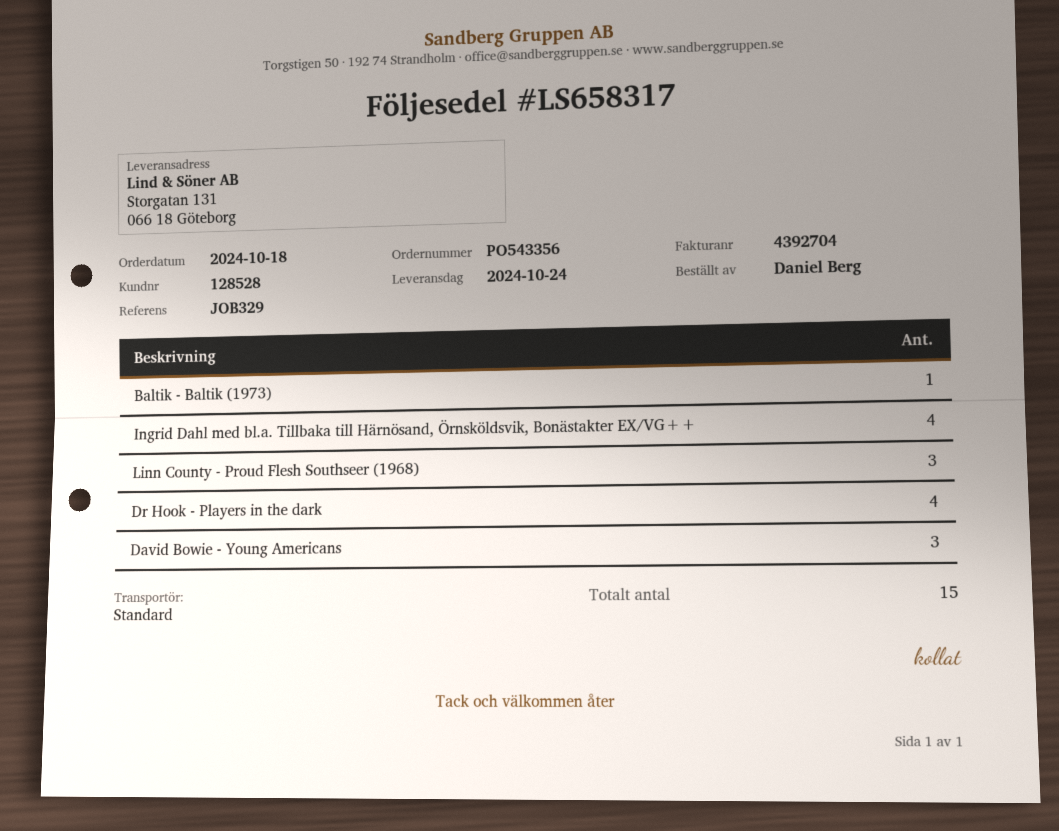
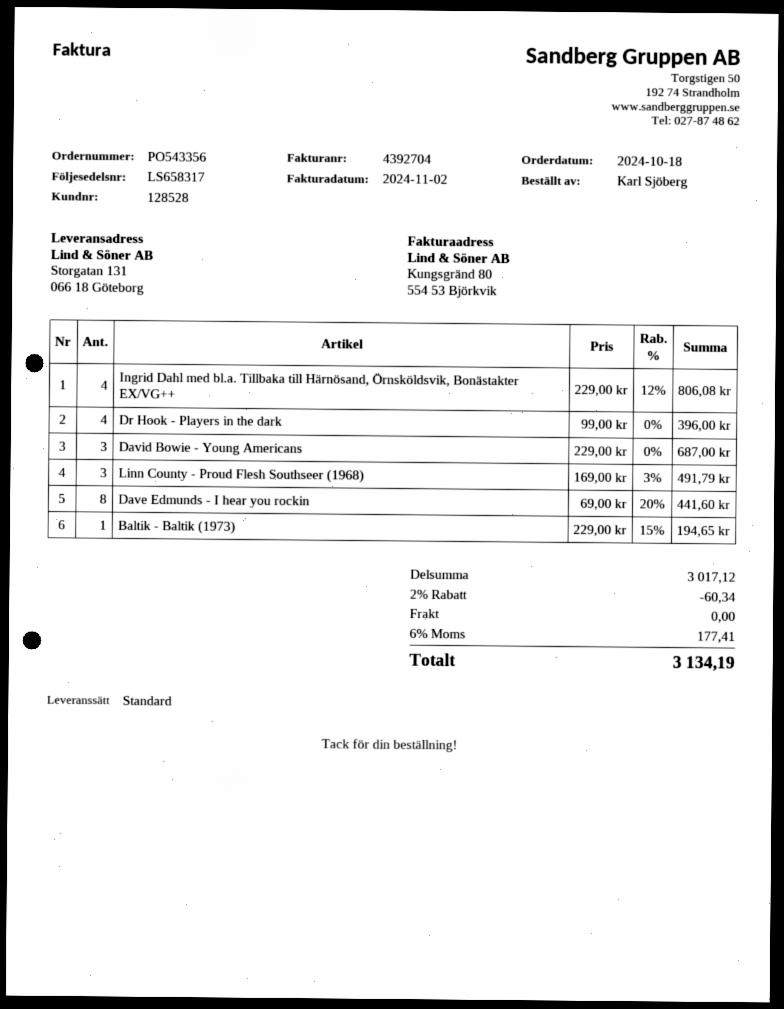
ordered by: Daniel Berg -> Karl Sjöberg
Dave Edmunds - I hear you rockin: none -> 8

